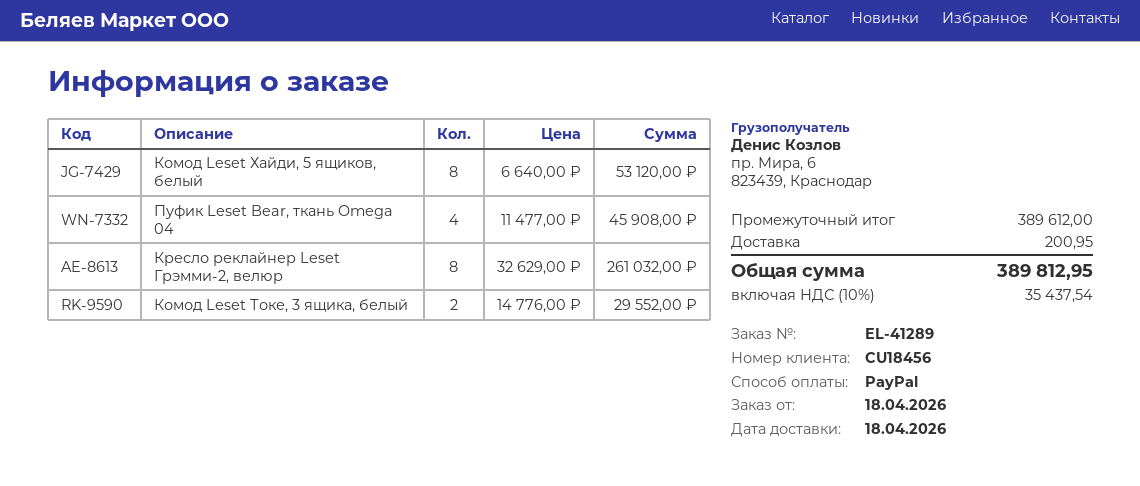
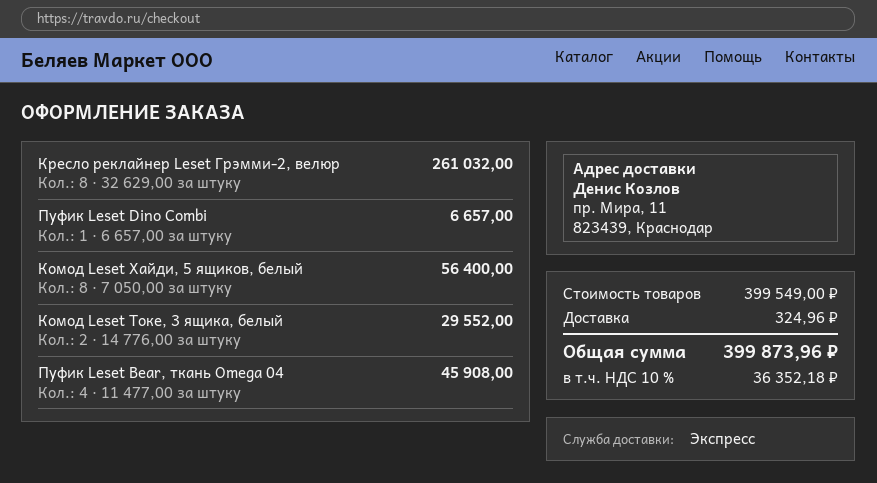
ship to: пр. Мира, 6, 823439, Краснодар -> пр. Мира, 11, 823439, Краснодар
Комод Leset Хайди, 5 ящиков, белый: 8 x 6640.00 = 53120.00 -> 8 x 7050.00 = 56400.00
Пуфик Leset Dino Combi: none -> 1 x 6657.00 = 6657.00
subtotal: 389612.00 -> 399549.00
shipping: 200.95 -> 324.96
tax: 10% = 35437.54 -> 10% = 36352.18
total: 389812.95 -> 399873.96

